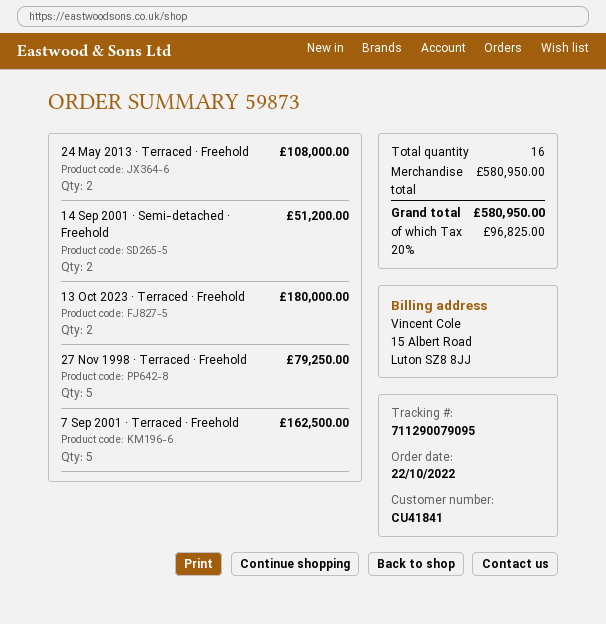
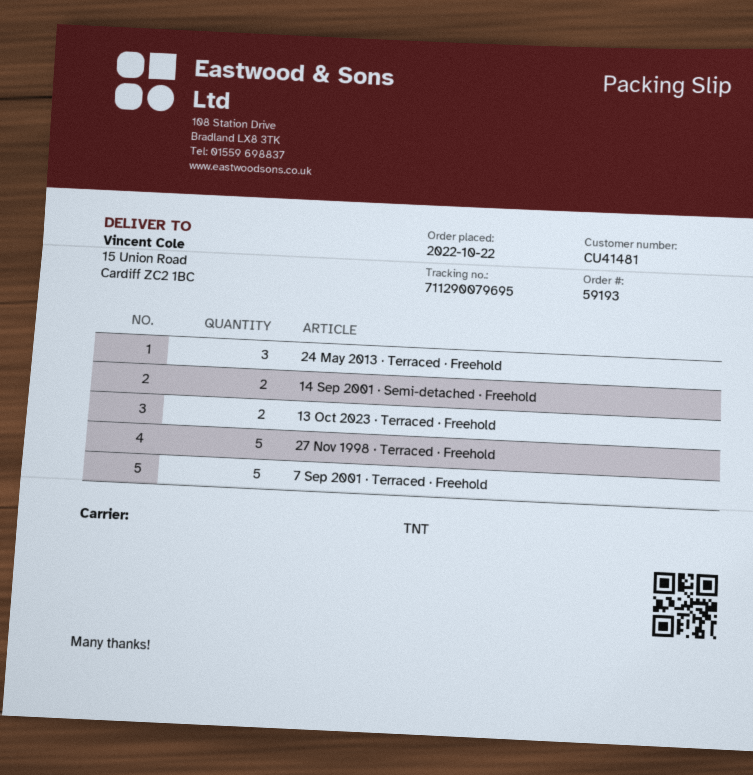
order number: 59873 -> 59193
customer number: CU41841 -> CU41481
tracking number: 711290079095 -> 711290079695
24 May 2013 · Terraced · Freehold: 2 -> 3

